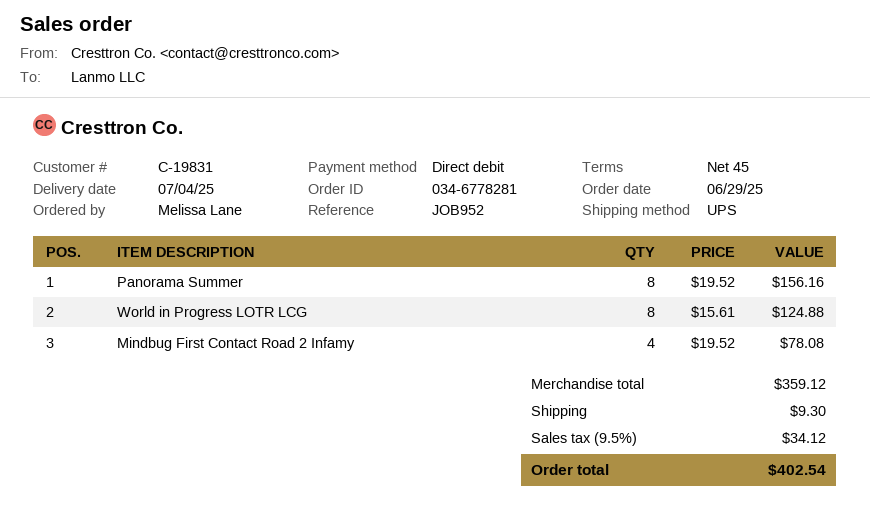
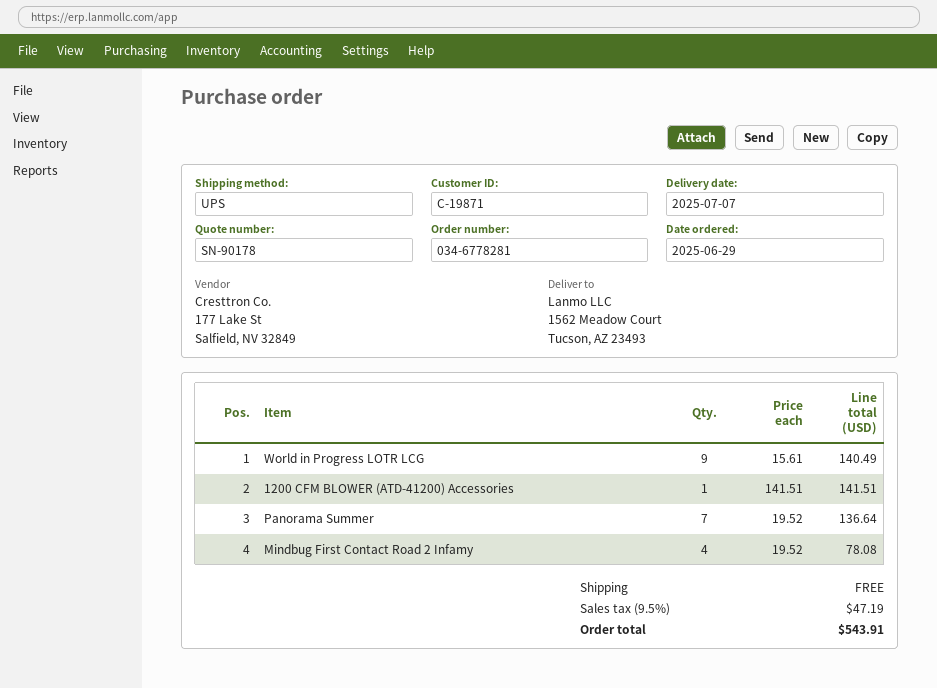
delivery date: 2025-07-04 -> 2025-07-07
customer number: C-19831 -> C-19871
Panorama Summer: 8 x 19.52 = 156.16 -> 7 x 19.52 = 136.64
World in Progress LOTR LCG: 8 x 15.61 = 124.88 -> 9 x 15.61 = 140.49
1200 CFM BLOWER (ATD-41200) Accessories: none -> 1 x 141.51 = 141.51
shipping: 9.30 -> 0.00
tax: 9.5% = 34.12 -> 9.5% = 47.19
total: 402.54 -> 543.91

